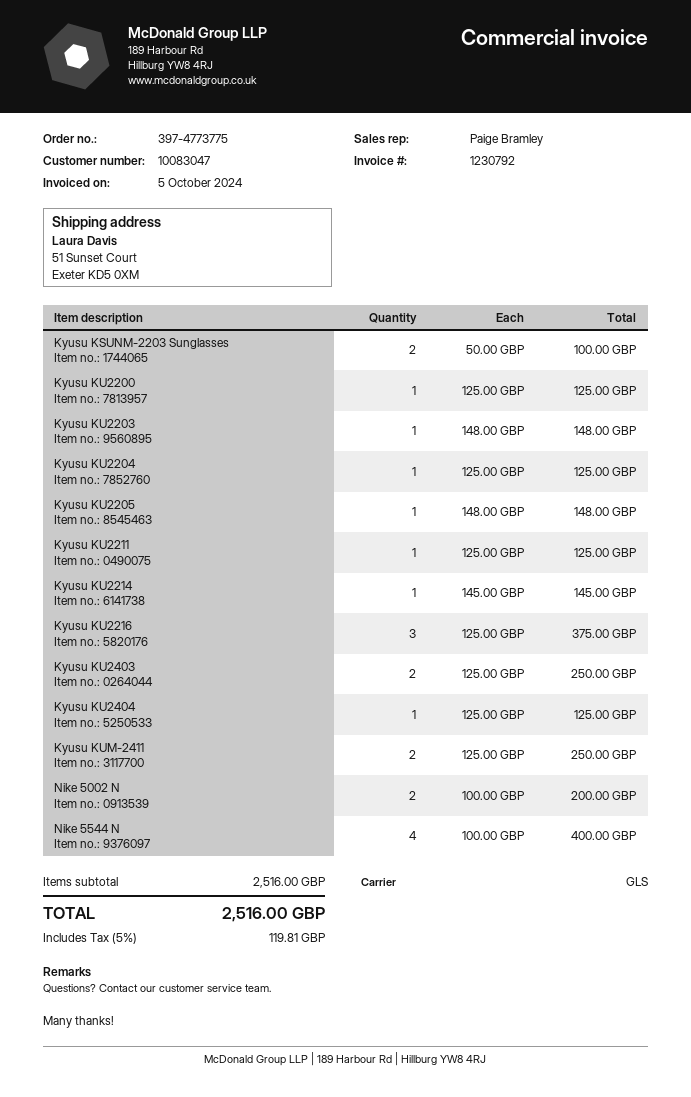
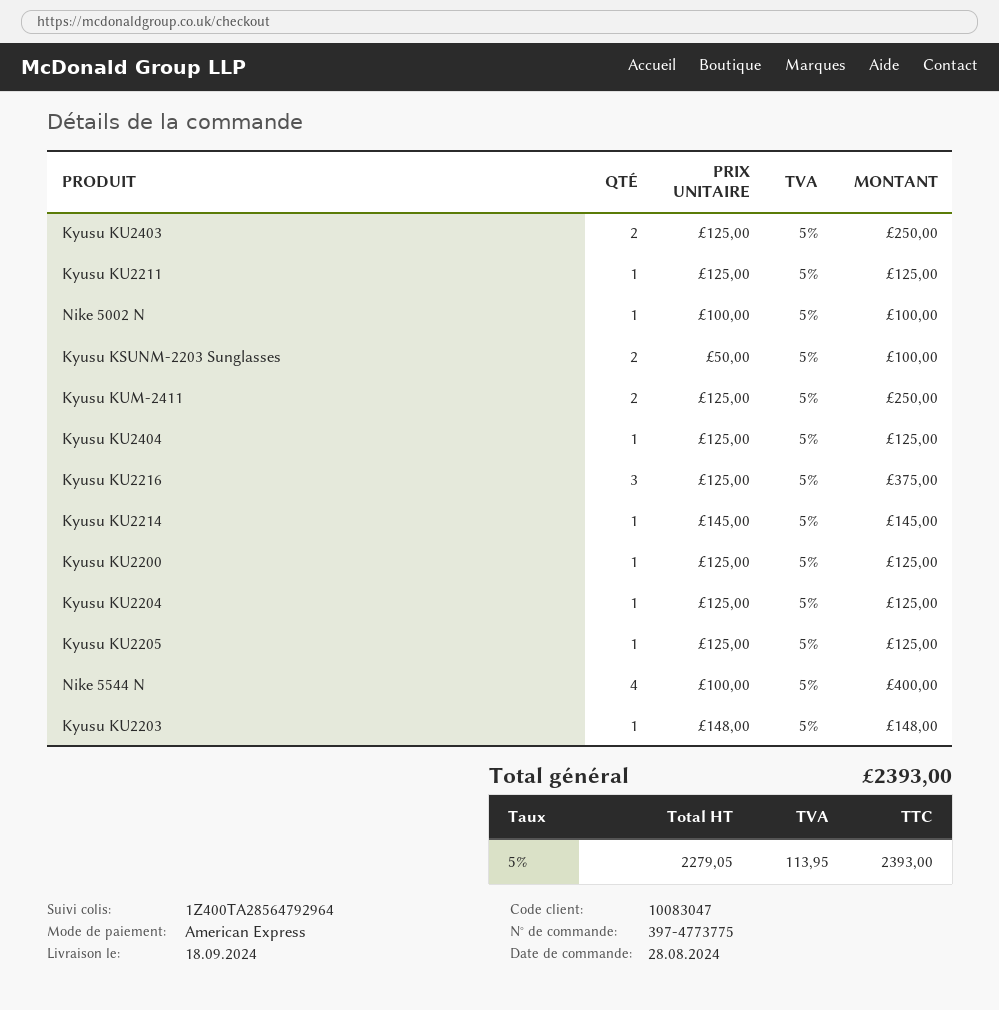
Kyusu KU2205: 1 x 148.00 = 148.00 -> 1 x 125.00 = 125.00
Nike 5002 N: 2 x 100.00 = 200.00 -> 1 x 100.00 = 100.00
tax: 5% = 119.81 -> 5% = 113.95
total: 2516.00 -> 2393.00

